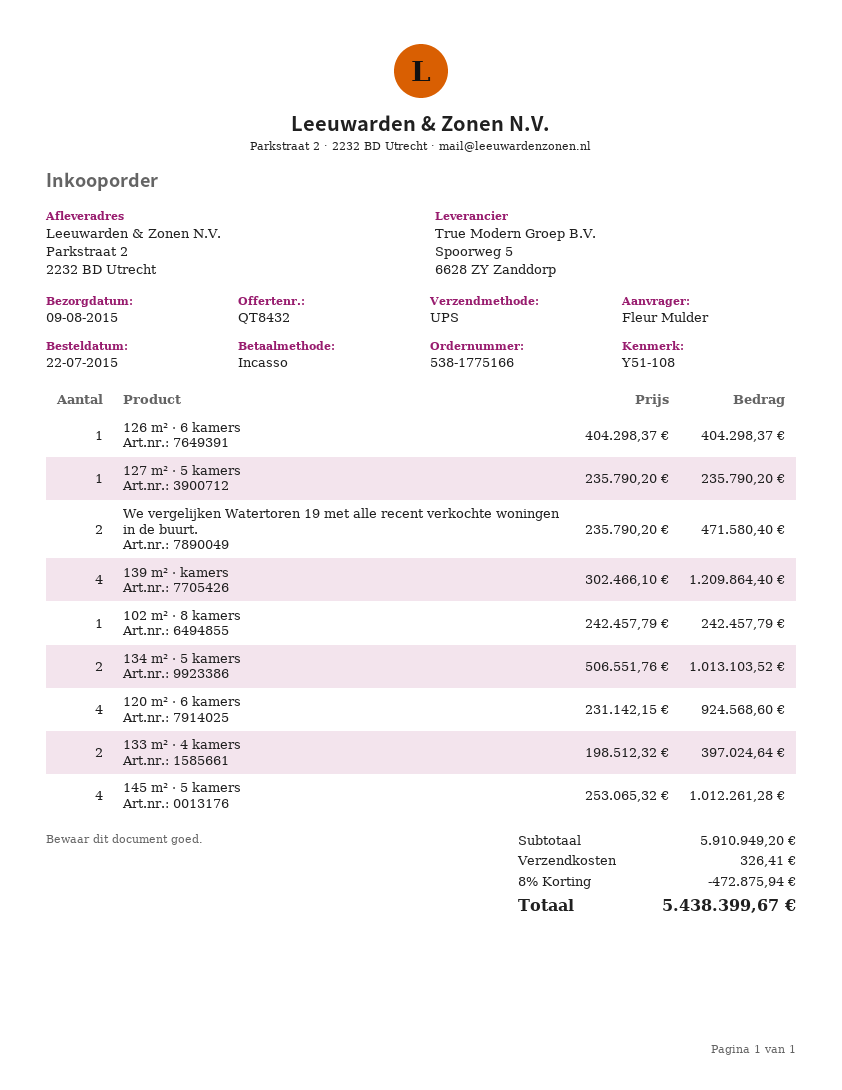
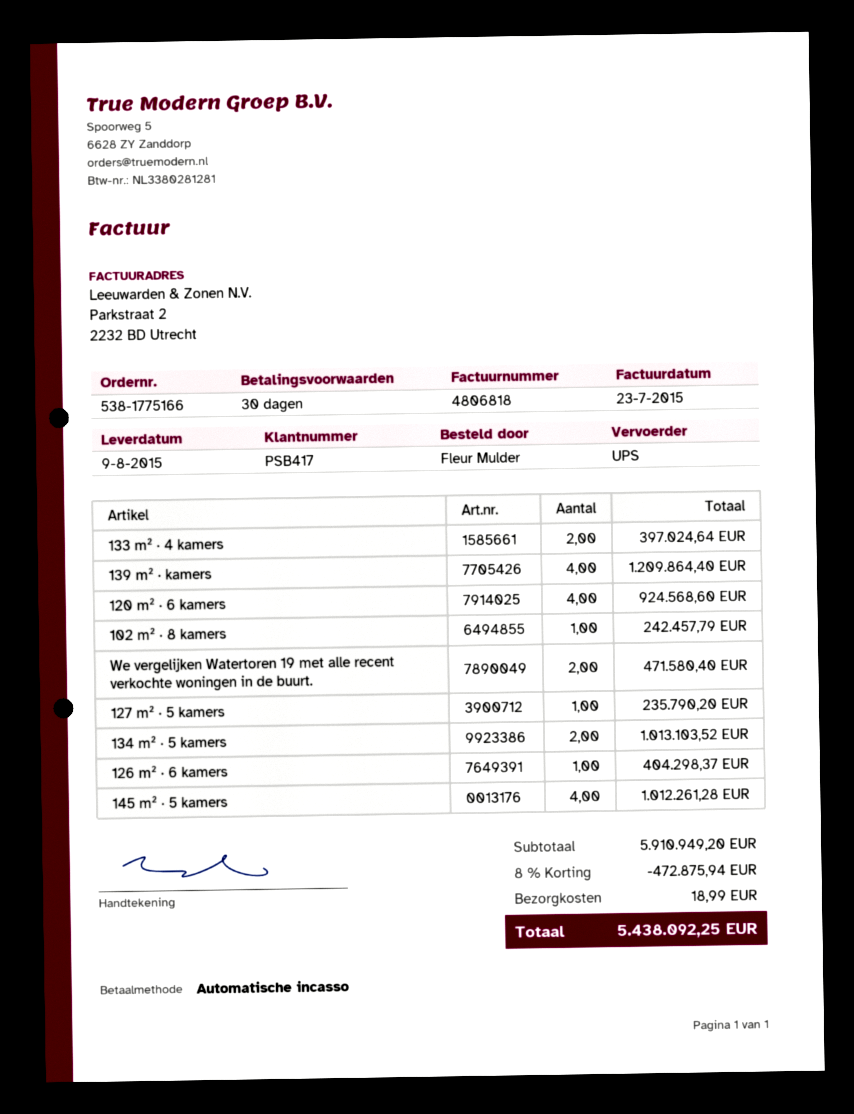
shipping: 326.41 -> 18.99
total: 5438399.67 -> 5438092.25

